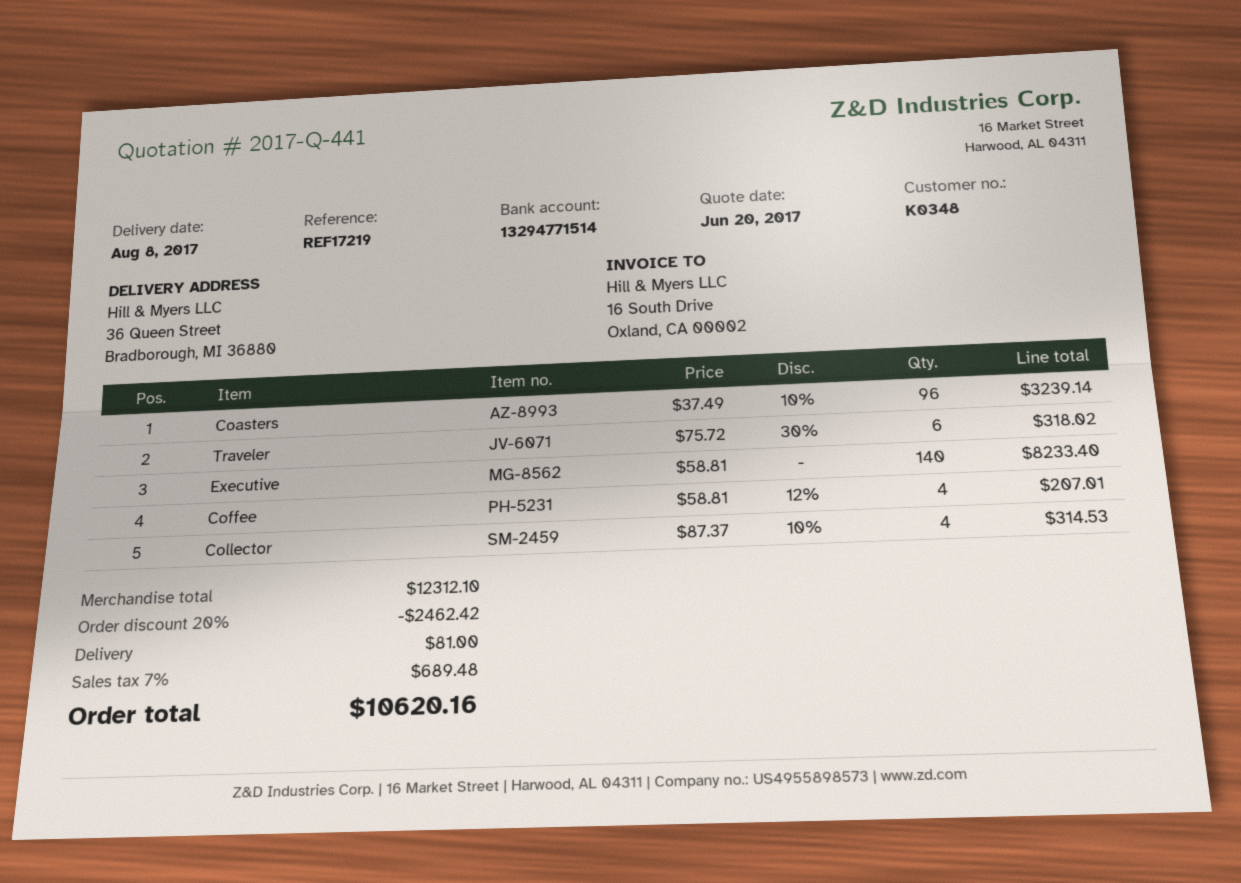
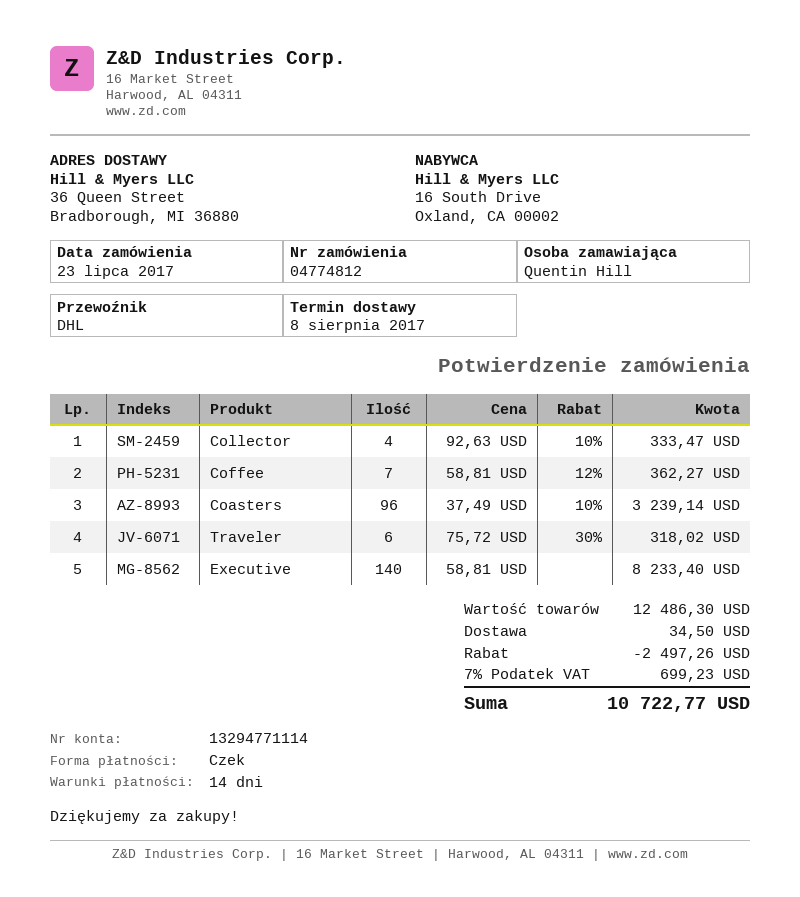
bank account: 13294771514 -> 13294771114
Coffee: 4 x 58.81 - 12% = 207.01 -> 7 x 58.81 - 12% = 362.27
Collector: 4 x 87.37 - 10% = 314.53 -> 4 x 92.63 - 10% = 333.47
subtotal: 12312.10 -> 12486.30
discount: 2462.42 -> 2497.26
shipping: 81.00 -> 34.50
tax: 7% = 689.48 -> 7% = 699.23
total: 10620.16 -> 10722.77

